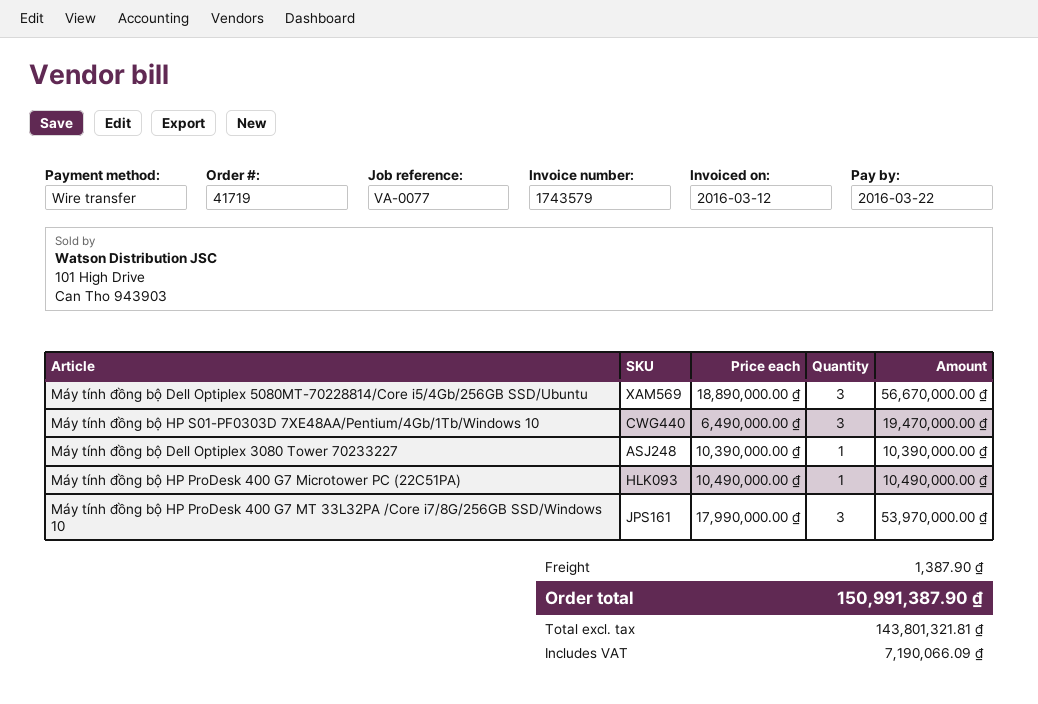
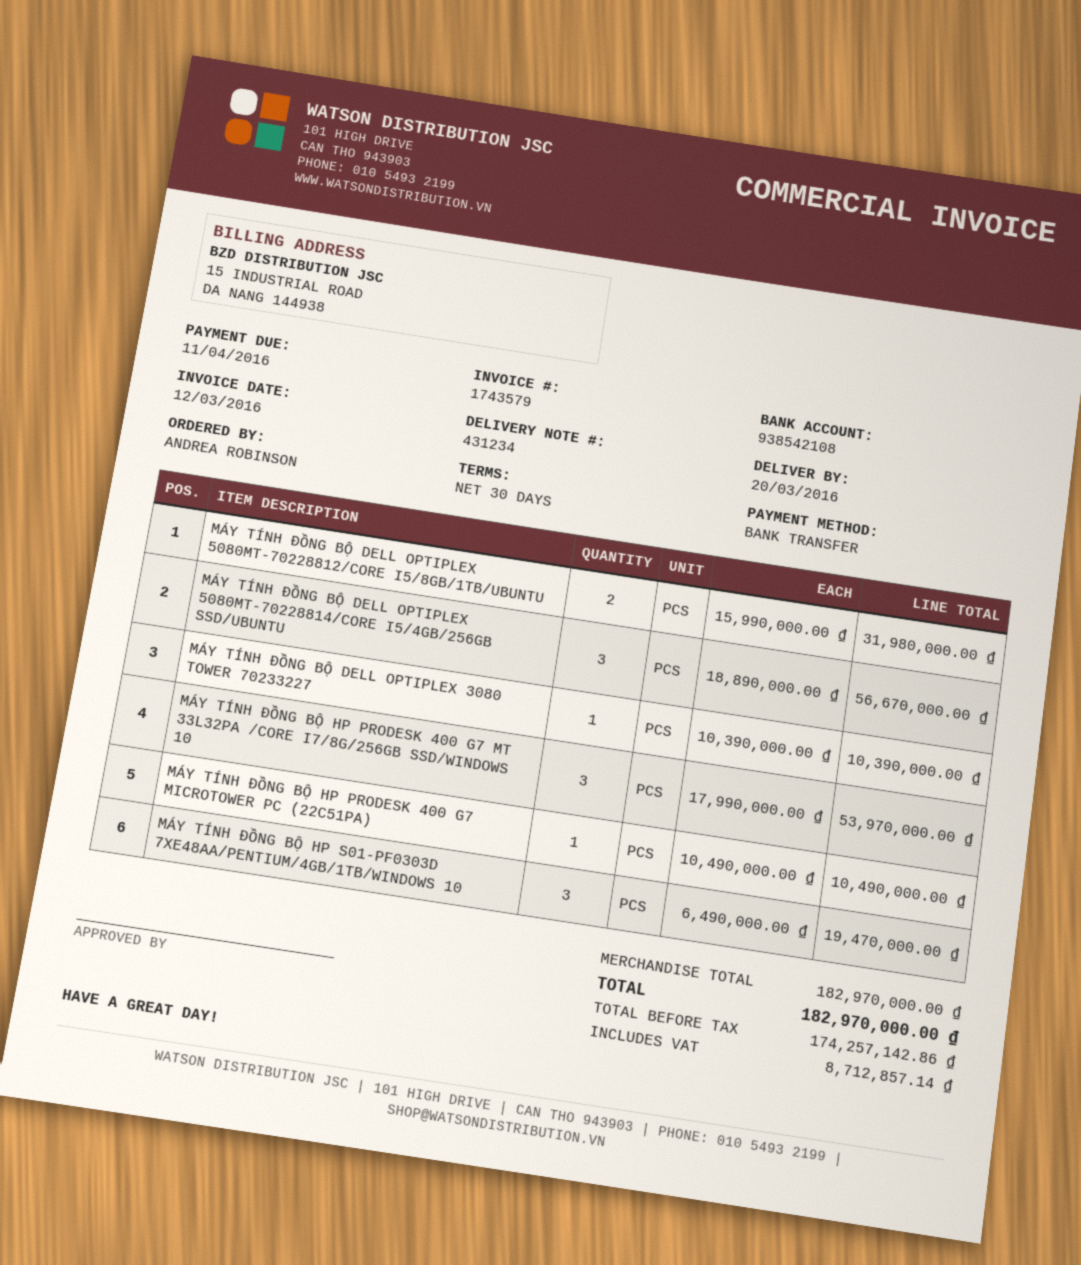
due date: 2016-03-22 -> 2016-04-11
MÁY TÍNH ĐỒNG BỘ DELL OPTIPLEX 5080MT-70228812/CORE I5/8GB/1TB/UBUNTU: none -> 2 x 15990000.00 = 31980000.00
shipping: 1387.90 -> none
net: 143801321.81 -> 174257142.86
tax: 7190066.09 -> 8712857.14
total: 150991387.90 -> 182970000.00

